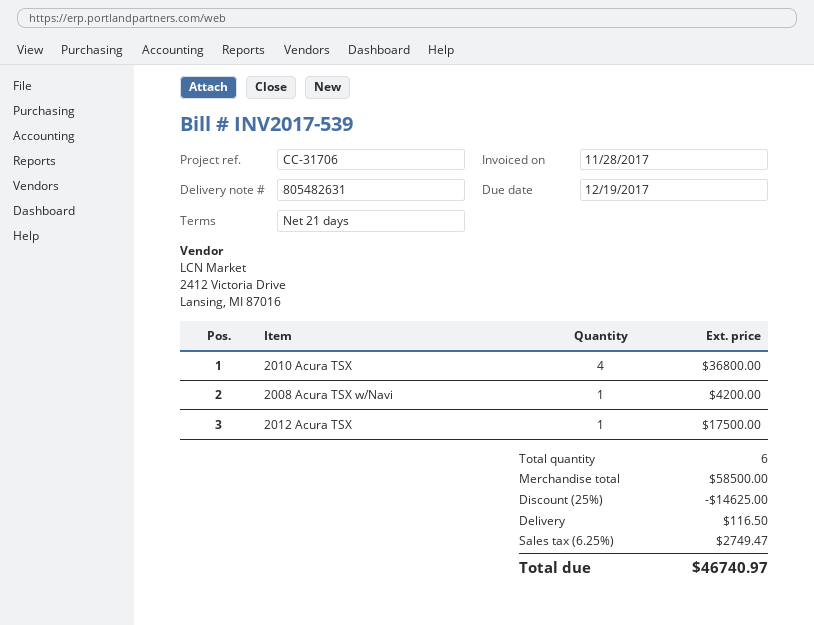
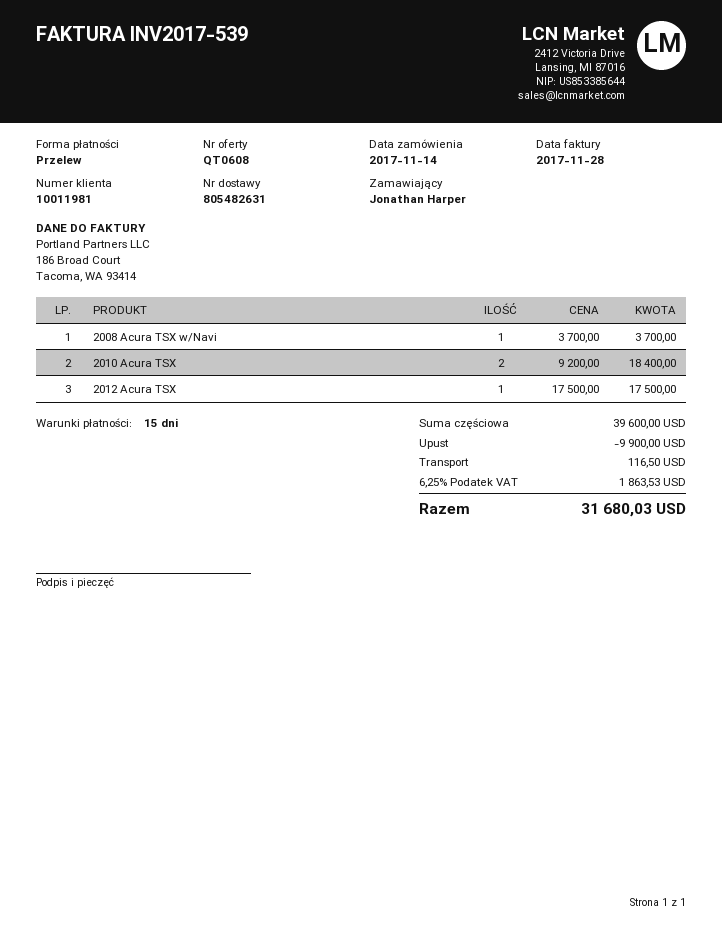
payment terms: 21 days -> 15 days
2010 Acura TSX: 4 for 36800.00 -> 2 for 18400.00
2008 Acura TSX w/Navi: 1 for 4200.00 -> 1 for 3700.00
subtotal: 58500.00 -> 39600.00
discount: 14625.00 -> 9900.00
tax: 6.25% = 2749.47 -> 6.25% = 1863.53
total: 46740.97 -> 31680.03

